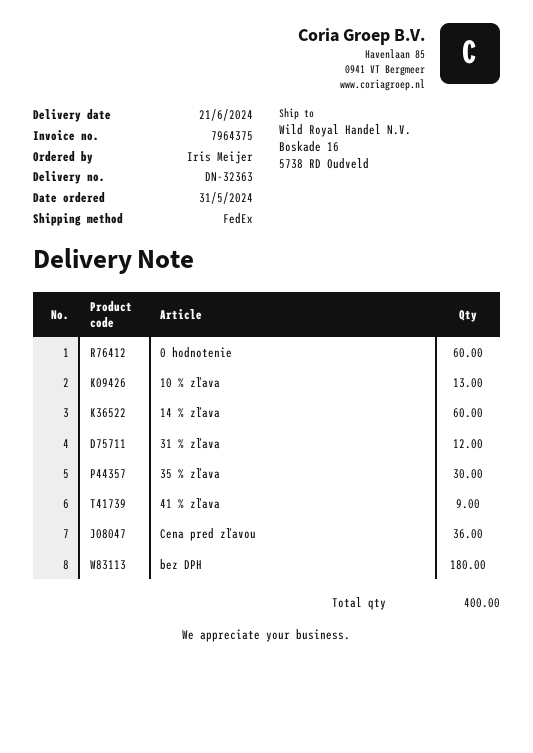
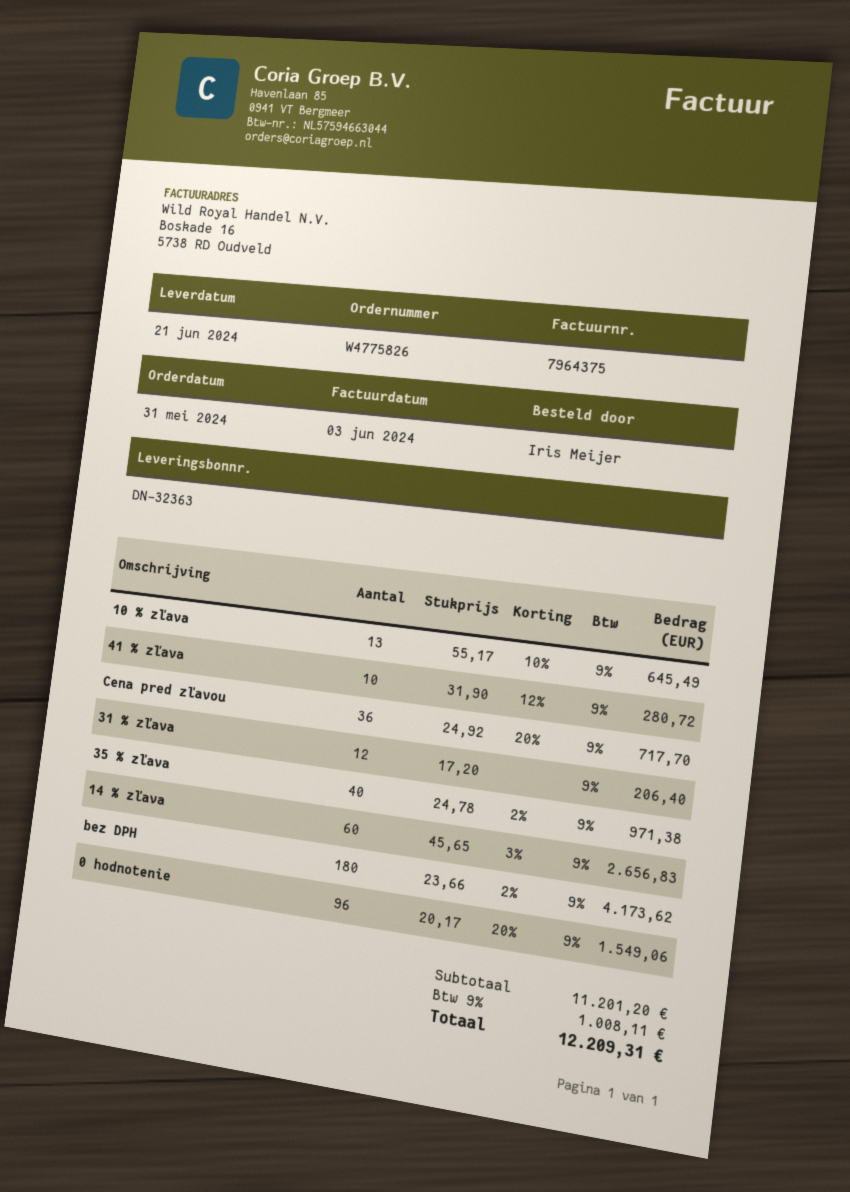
0 hodnotenie: 60 -> 96
35 % zľava: 30 -> 40
41 % zľava: 9 -> 10

